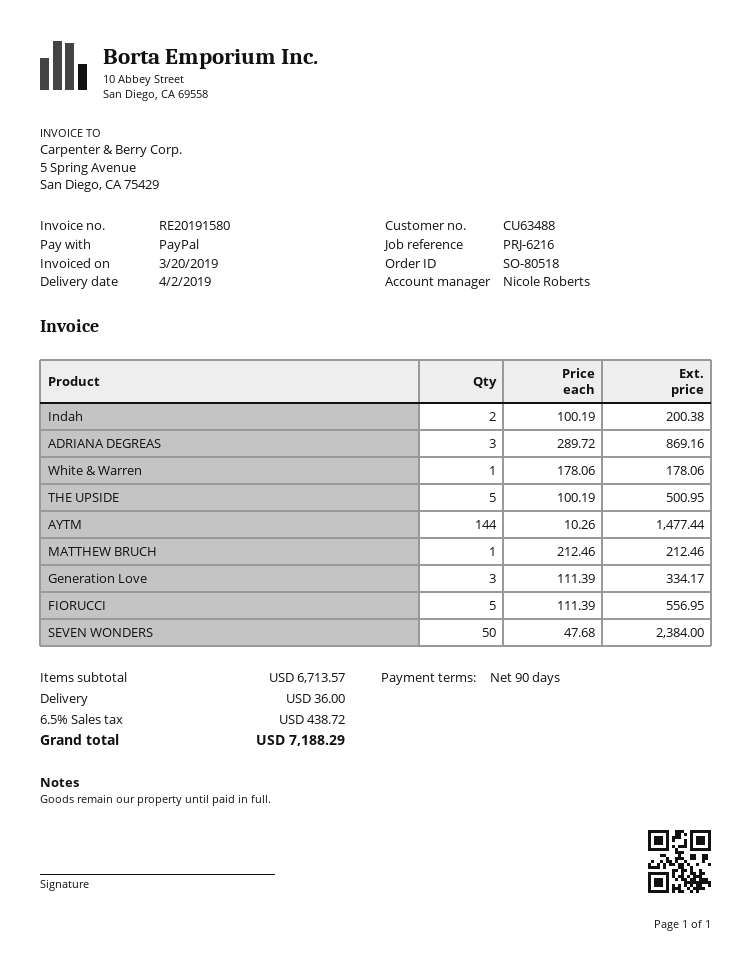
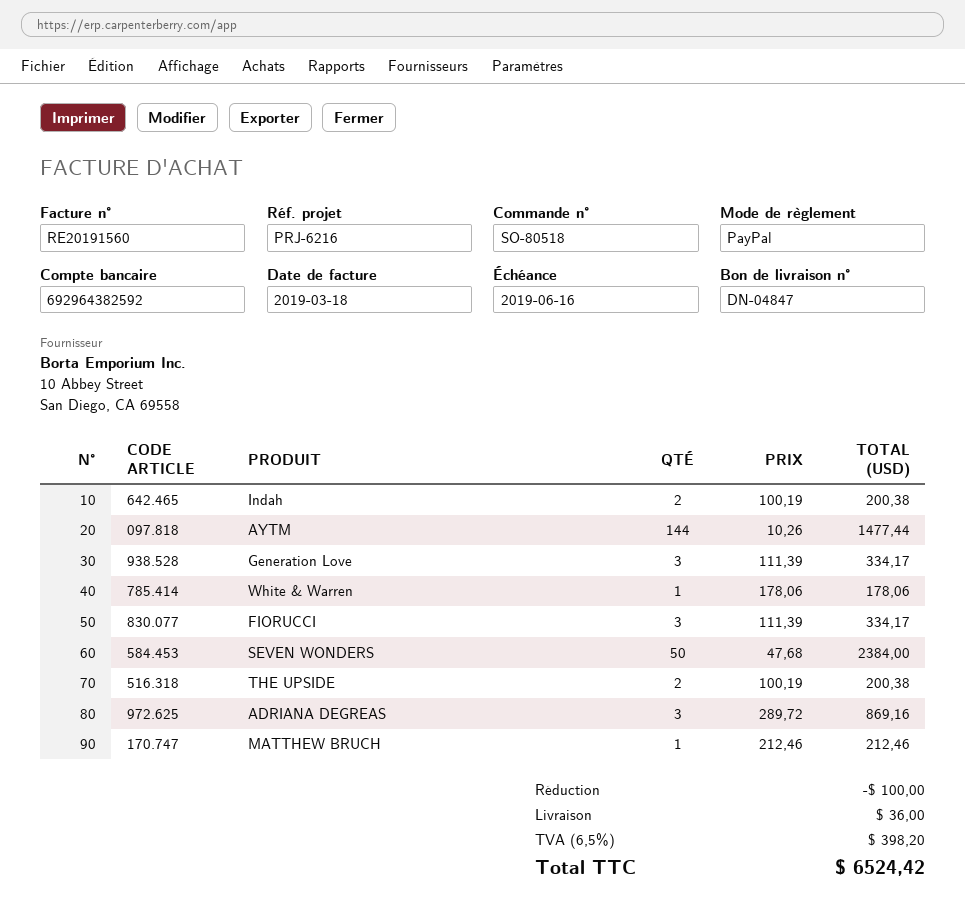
invoice number: RE20191580 -> RE20191560
invoice date: 2019-03-20 -> 2019-03-18
THE UPSIDE: 5 x 100.19 = 500.95 -> 2 x 100.19 = 200.38
FIORUCCI: 5 x 111.39 = 556.95 -> 3 x 111.39 = 334.17
discount: none -> 100.00
tax: 6.5% = 438.72 -> 6.5% = 398.20
total: 7188.29 -> 6524.42

